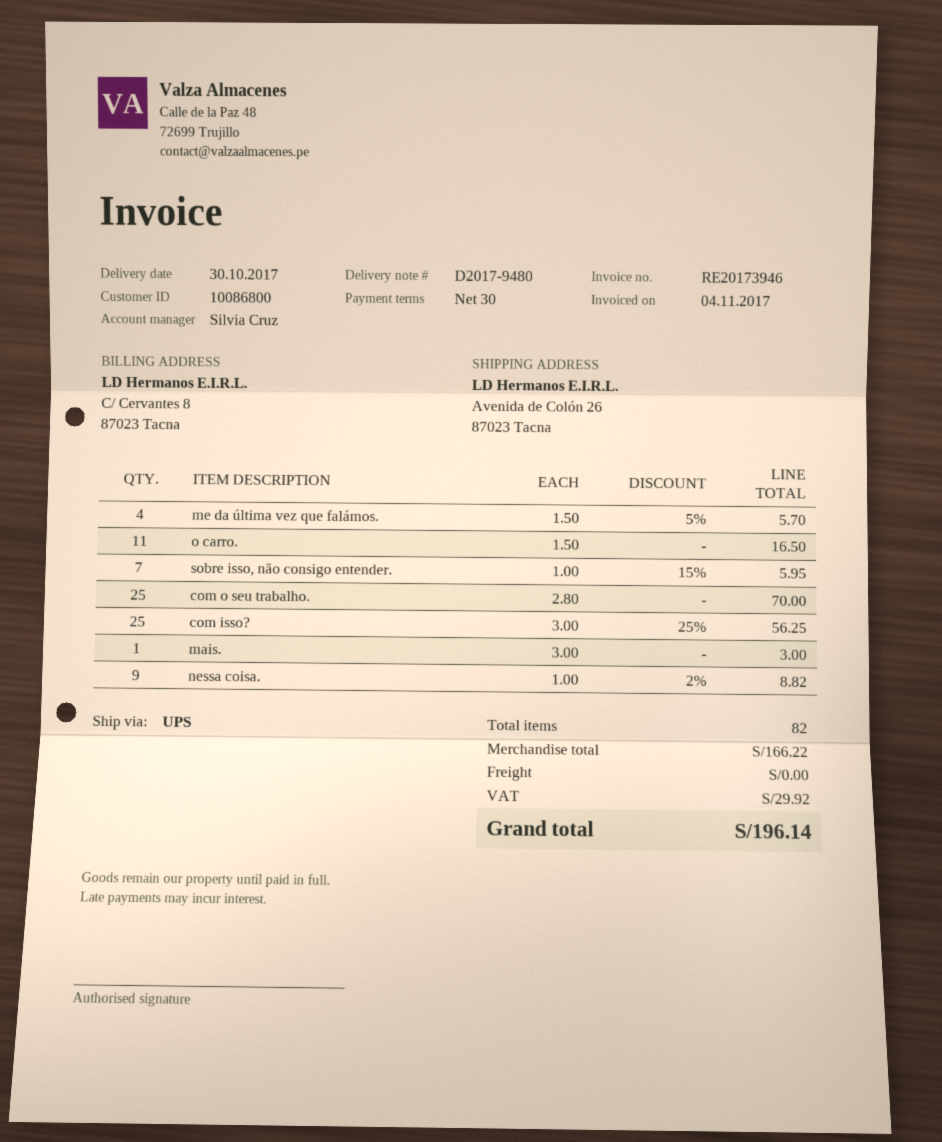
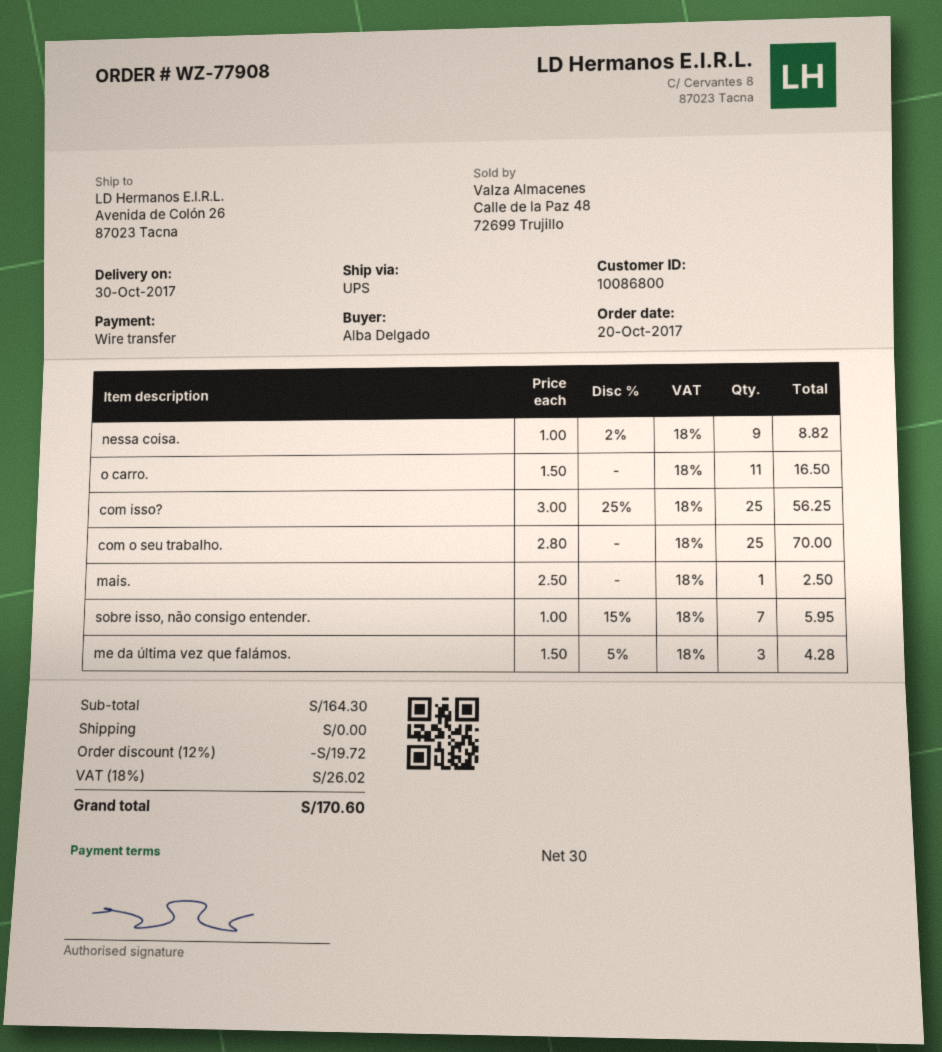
me da última vez que falámos.: 4 x 1.50 - 5% = 5.70 -> 3 x 1.50 - 5% = 4.28
mais.: 1 x 3.00 = 3.00 -> 1 x 2.50 = 2.50
subtotal: 166.22 -> 164.30
discount: none -> 12% = 19.72
tax: 29.92 -> 26.02
total: 196.14 -> 170.60

